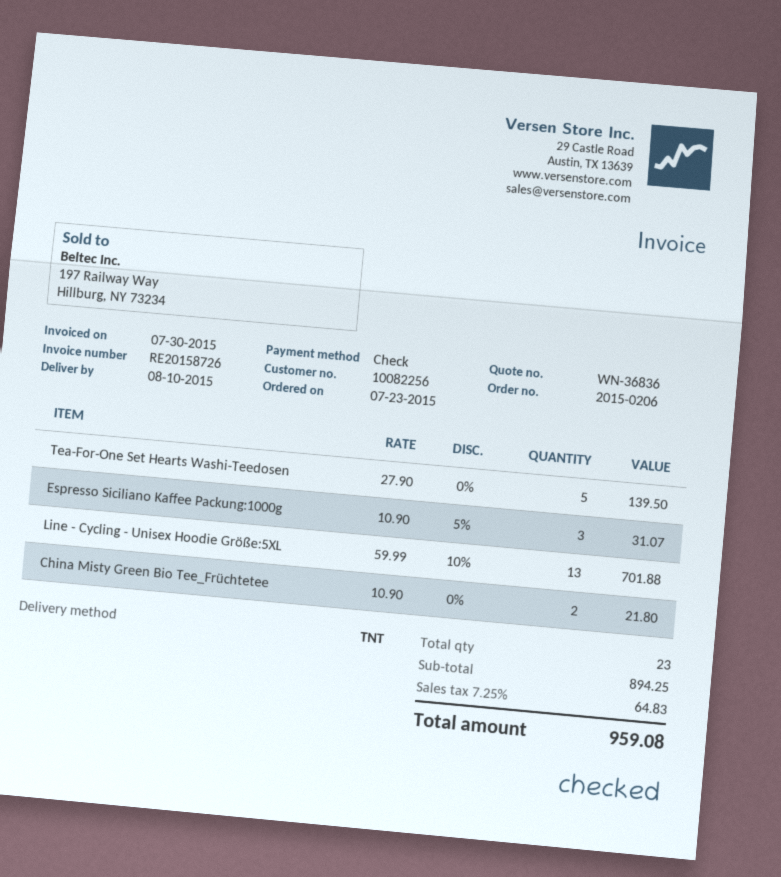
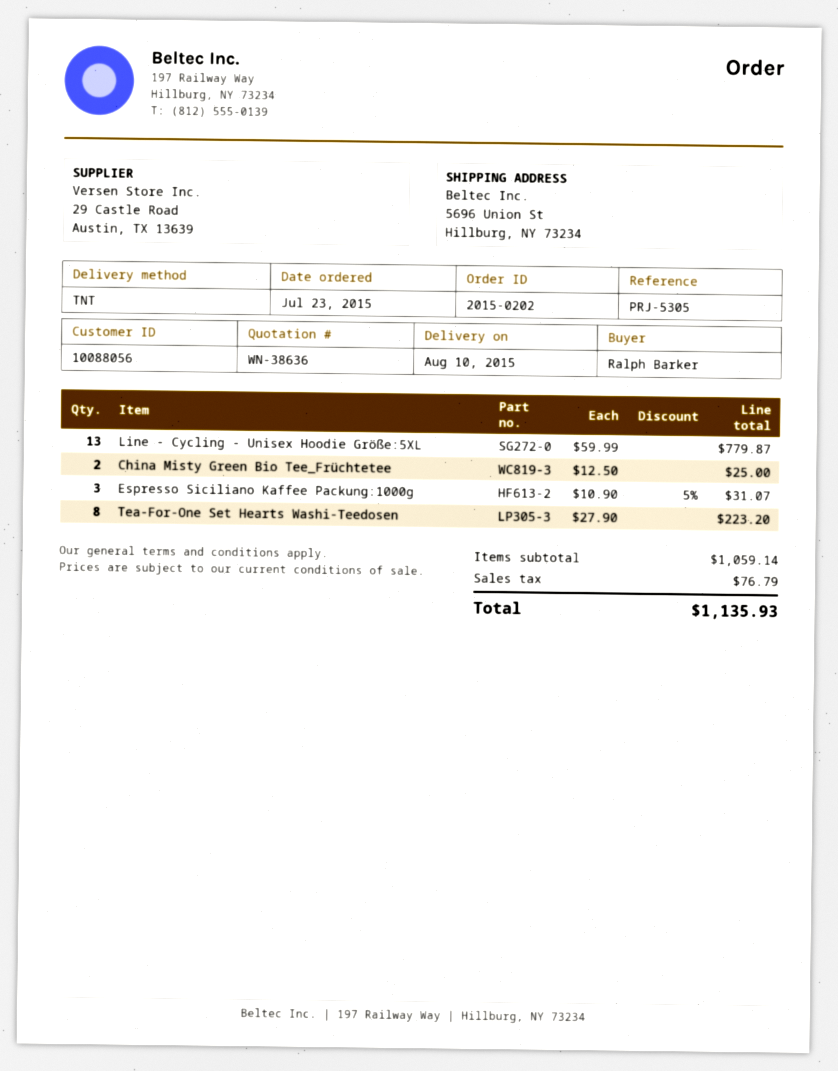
quote number: WN-36836 -> WN-38636
order number: 2015-0206 -> 2015-0202
customer number: 10082256 -> 10088056
Tea-For-One Set Hearts Washi-Teedosen: 5 x 27.90 = 139.50 -> 8 x 27.90 = 223.20
Line - Cycling - Unisex Hoodie Größe:5XL: 13 x 59.99 - 10% = 701.88 -> 13 x 59.99 = 779.87
China Misty Green Bio Tee_Früchtetee: 2 x 10.90 = 21.80 -> 2 x 12.50 = 25.00
subtotal: 894.25 -> 1059.14
tax: 64.83 -> 76.79
total: 959.08 -> 1135.93

